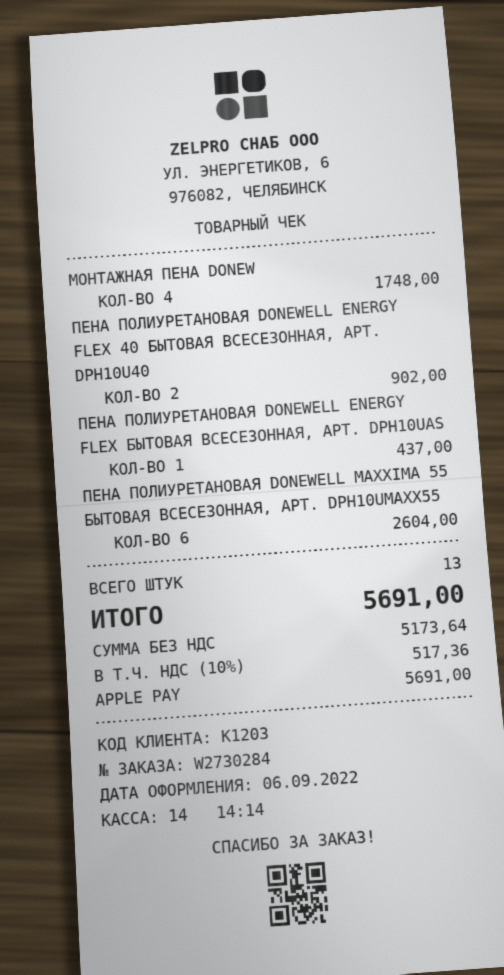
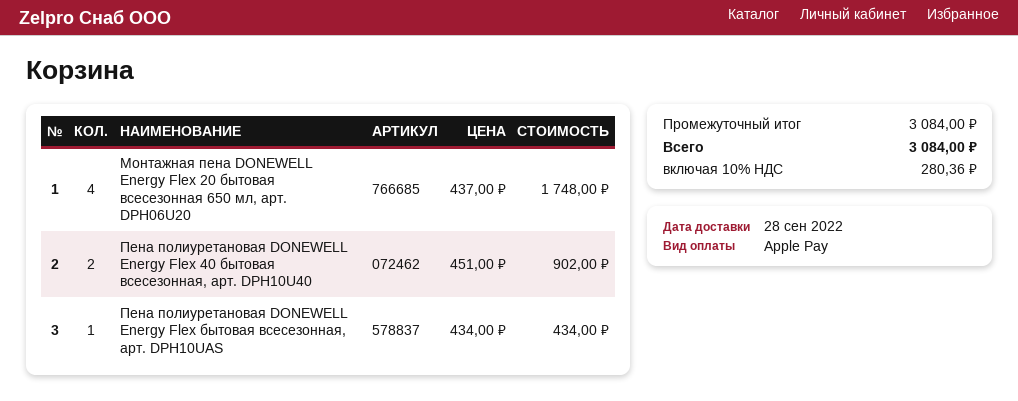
ПЕНА ПОЛИУРЕТАНОВАЯ DONEWELL ENERGY FLEX БЫТОВАЯ ВСЕСЕЗОННАЯ, АРТ. DPH10UAS: 1 for 437.00 -> 1 for 434.00
ПЕНА ПОЛИУРЕТАНОВАЯ DONEWELL MAXXIMA 55 БЫТОВАЯ ВСЕСЕЗОННАЯ, АРТ. DPH10UMAXX55: 6 for 2604.00 -> none
tax: 10% = 517.36 -> 10% = 280.36
total: 5691.00 -> 3084.00

